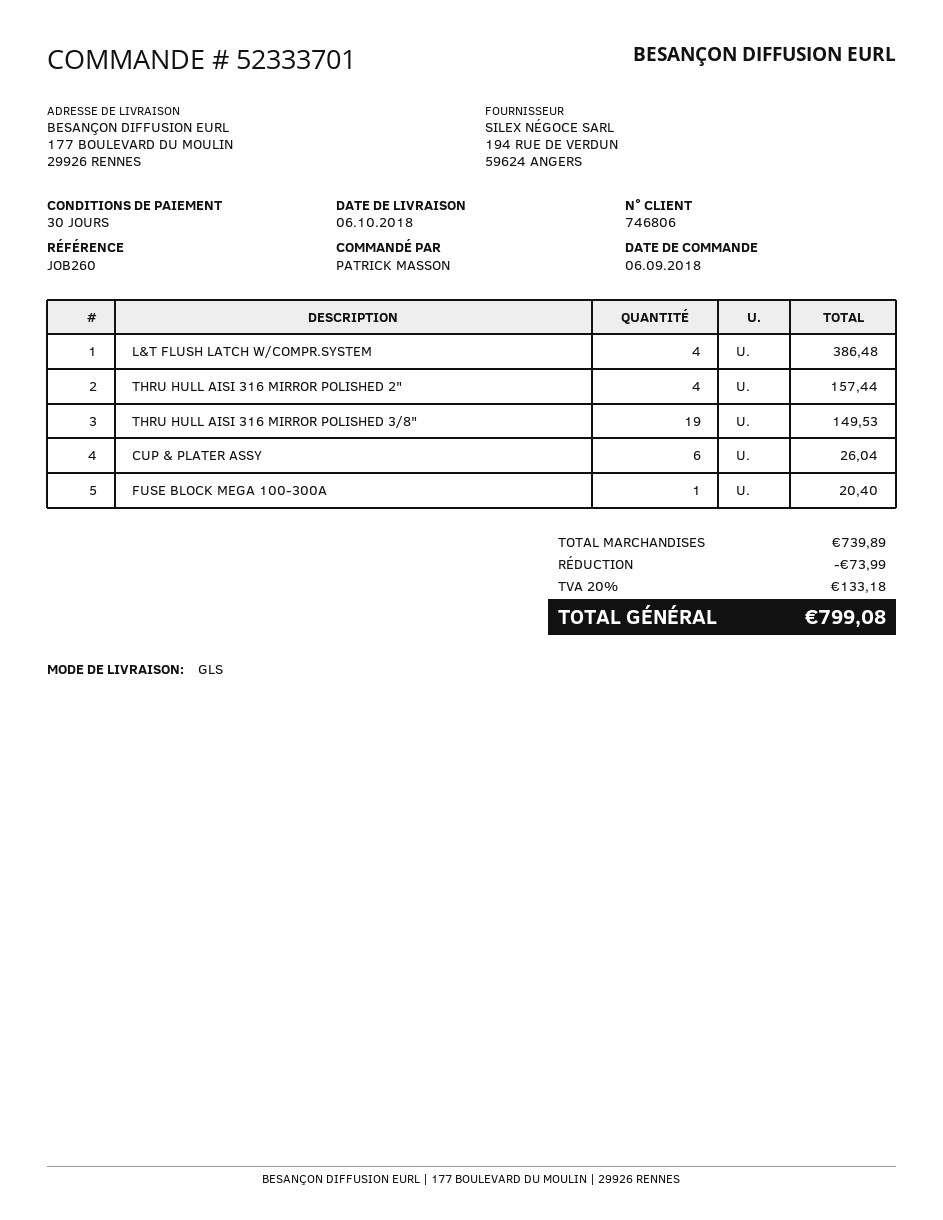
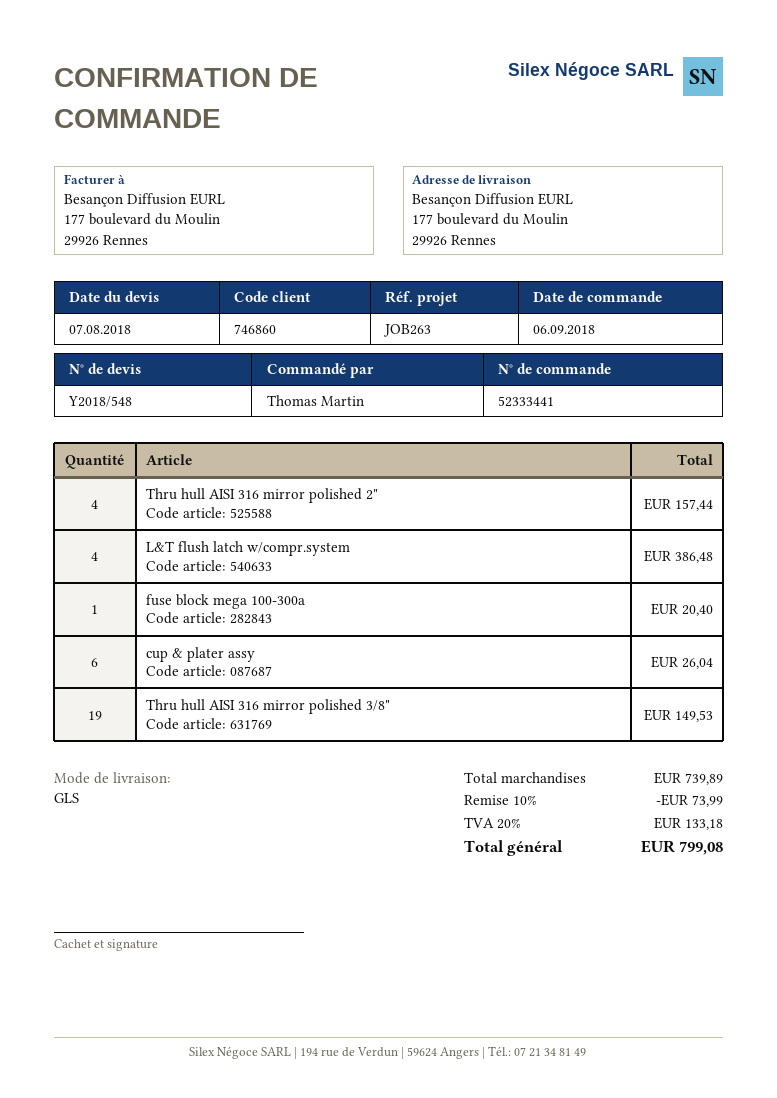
order number: 52333701 -> 52333441
customer number: 746806 -> 746860
reference: JOB260 -> JOB263
ordered by: PATRICK MASSON -> Thomas Martin

